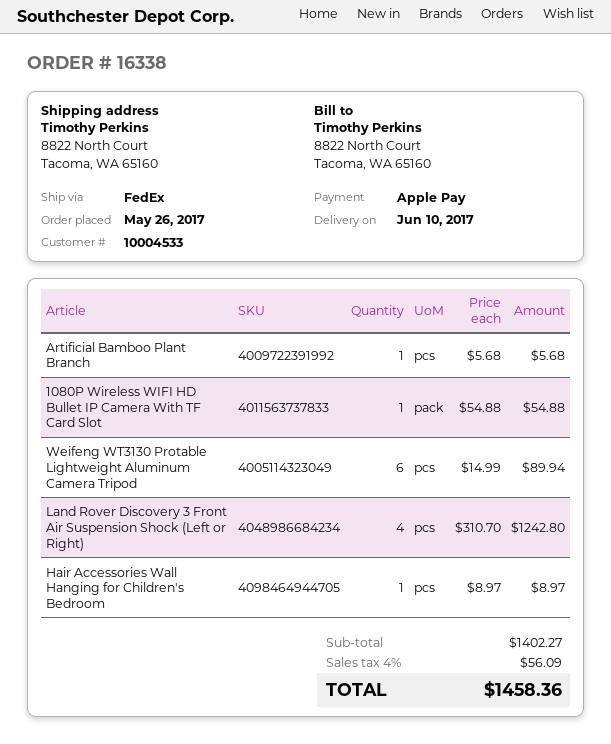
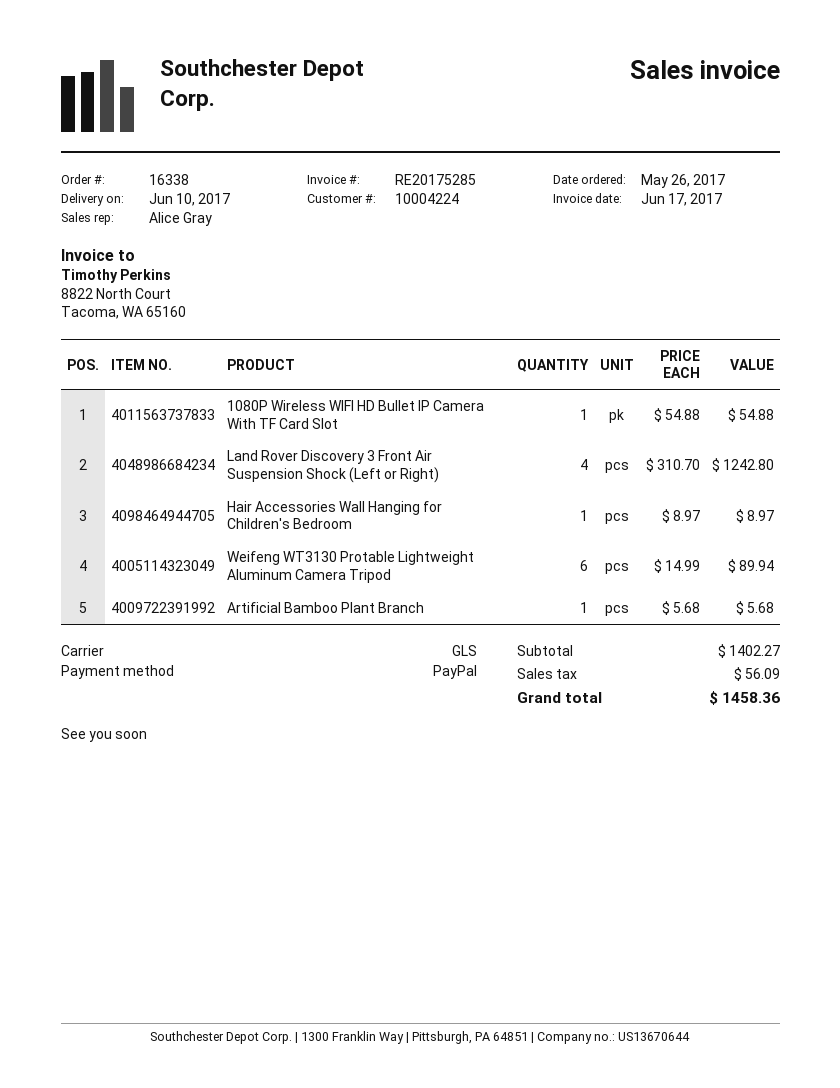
customer number: 10004533 -> 10004224
payment method: Apple Pay -> PayPal
shipping method: FedEx -> GLS

